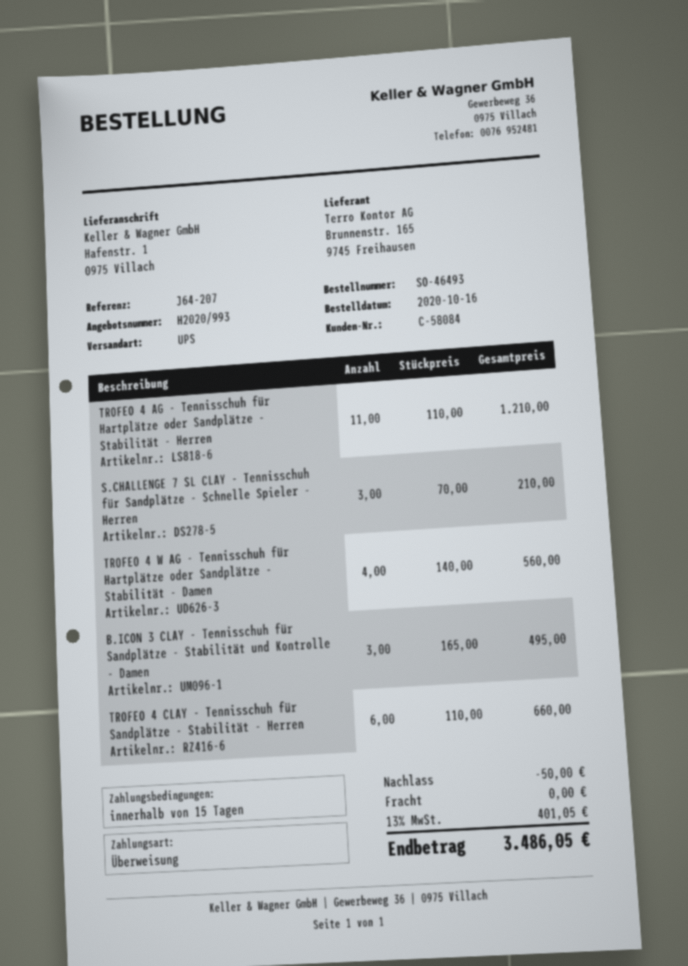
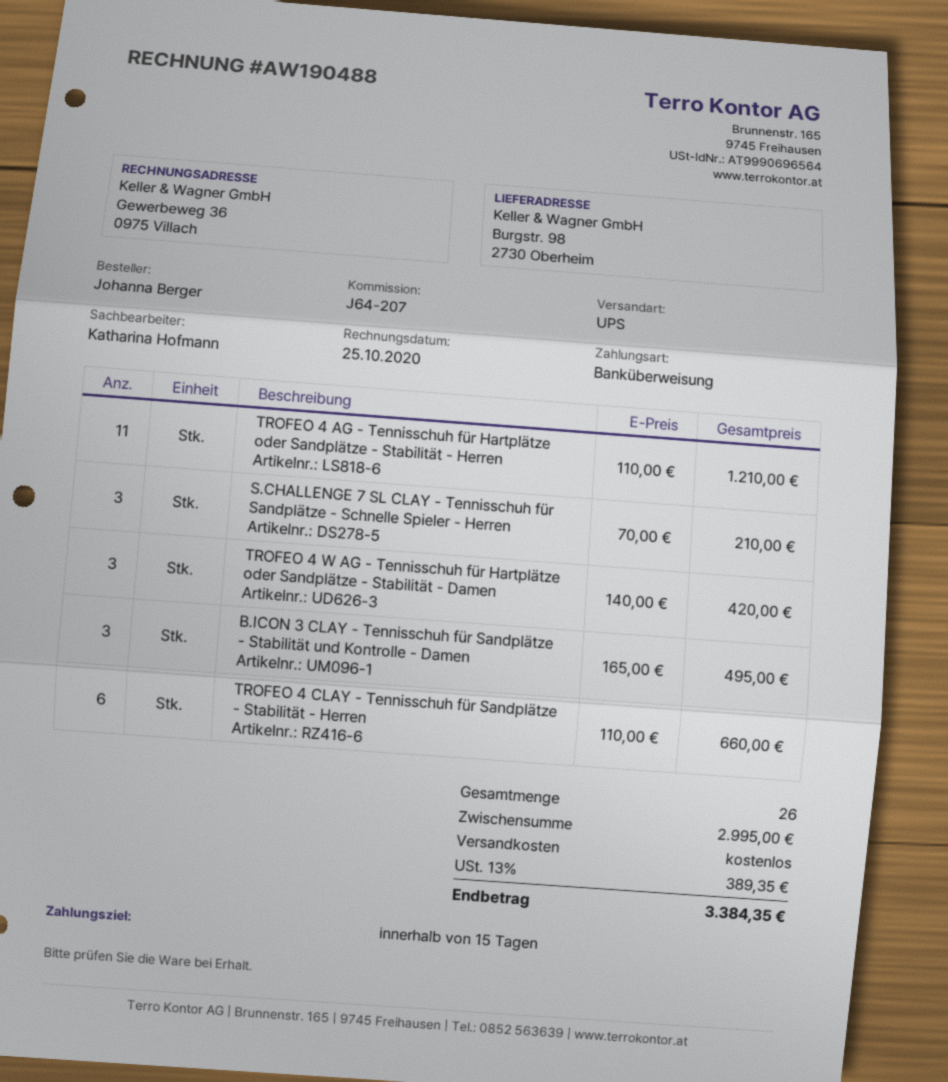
ship to: Hafenstr. 1, 0975 Villach -> Burgstr. 98, 2730 Oberheim
TROFEO 4 W AG - Tennisschuh für Hartplätze oder Sandplätze - Stabilität - Damen: 4 x 140.00 = 560.00 -> 3 x 140.00 = 420.00
discount: 50.00 -> none
tax: 13% = 401.05 -> 13% = 389.35
total: 3486.05 -> 3384.35

